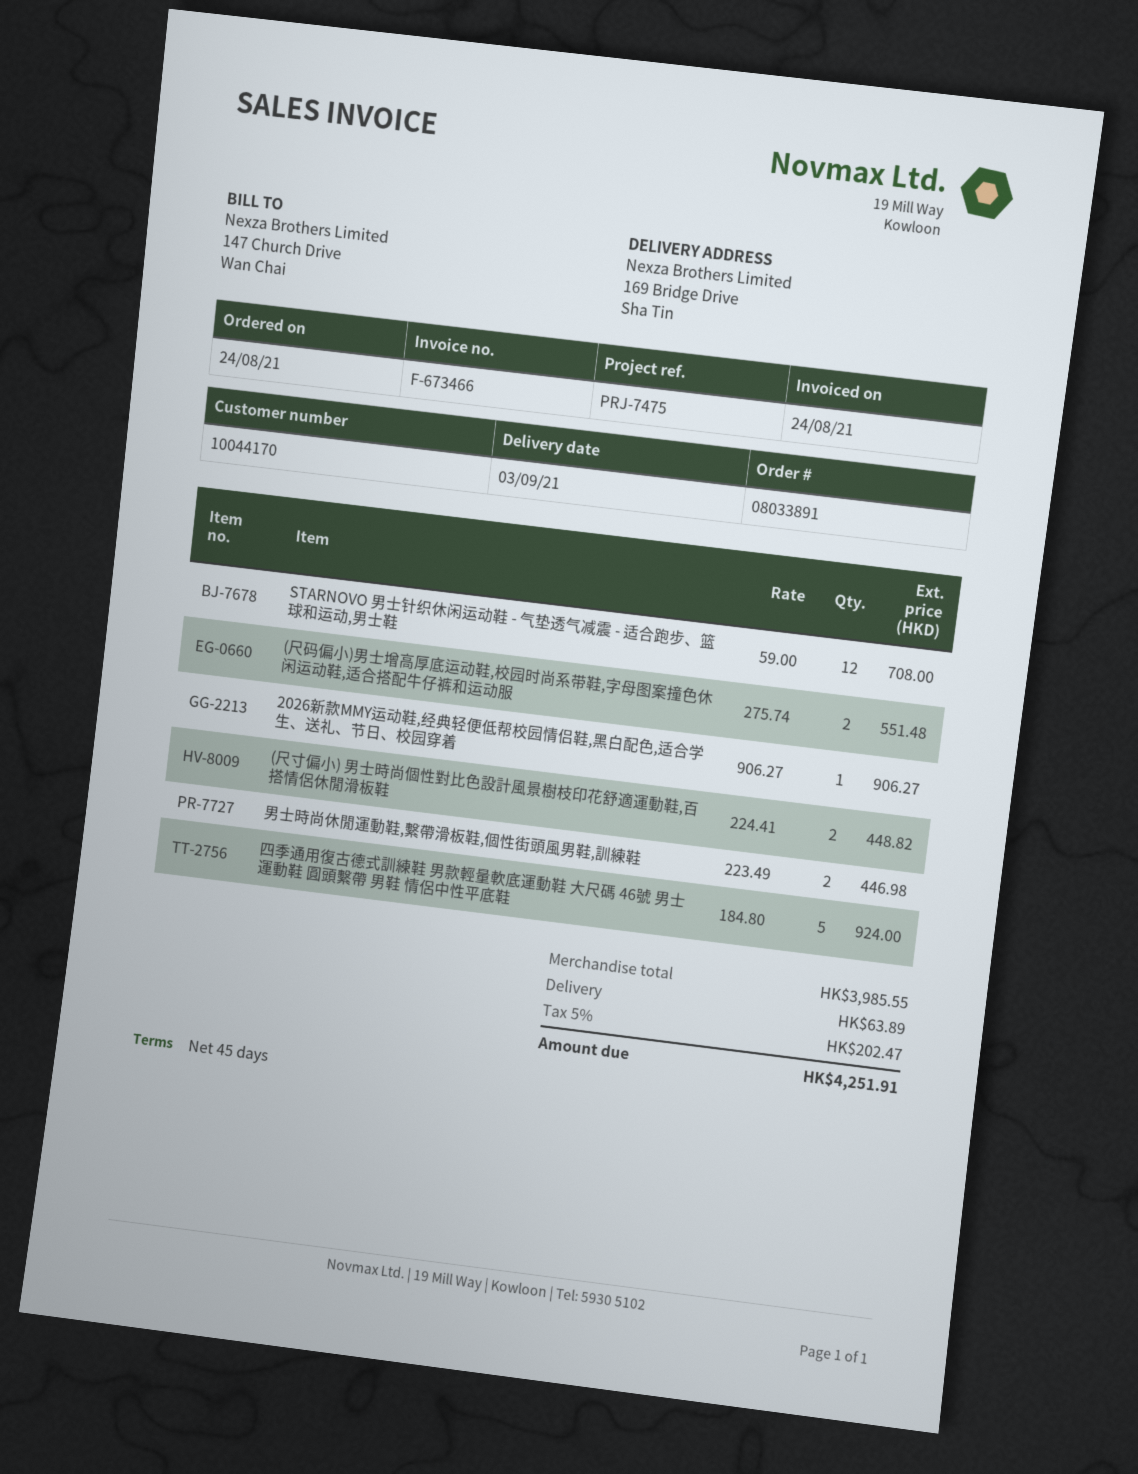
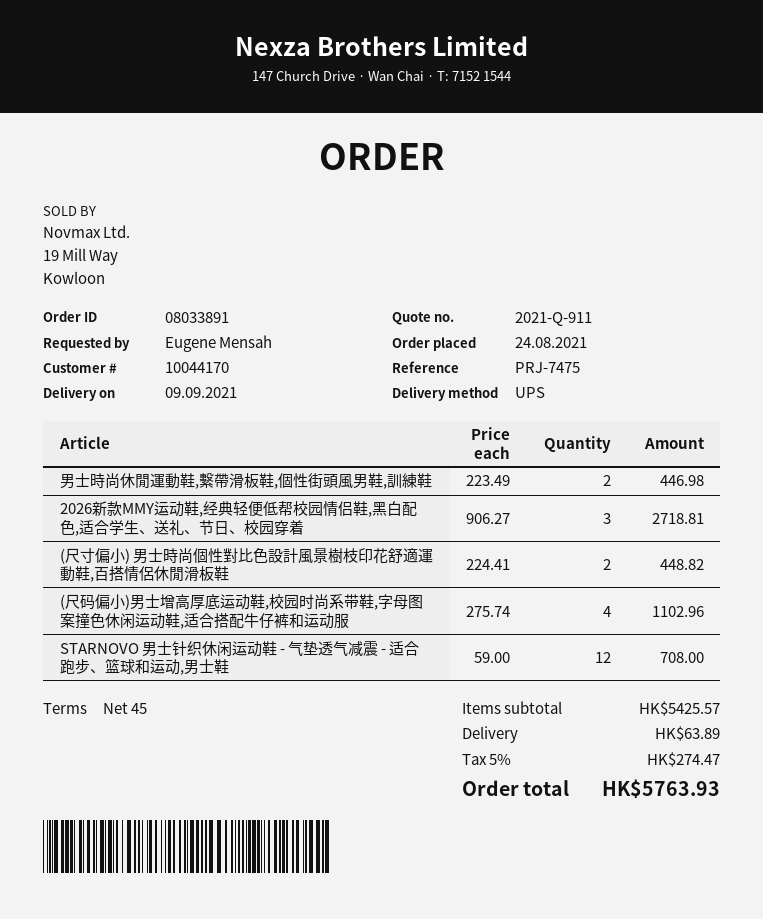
delivery date: 2021-09-03 -> 2021-09-09
(尺码偏小)男士增高厚底运动鞋,校园时尚系带鞋,字母图案撞色休闲运动鞋,适合搭配牛仔裤和运动服: 2 x 275.74 = 551.48 -> 4 x 275.74 = 1102.96
2026新款MMY运动鞋,经典轻便低帮校园情侣鞋,黑白配色,适合学生、送礼、节日、校园穿着: 1 x 906.27 = 906.27 -> 3 x 906.27 = 2718.81
四季通用復古德式訓練鞋 男款輕量軟底運動鞋 大尺碼 46號 男士運動鞋 圓頭繫帶 男鞋 情侶中性平底鞋: 5 x 184.80 = 924.00 -> none
subtotal: 3985.55 -> 5425.57
tax: 5% = 202.47 -> 5% = 274.47
total: 4251.91 -> 5763.93

